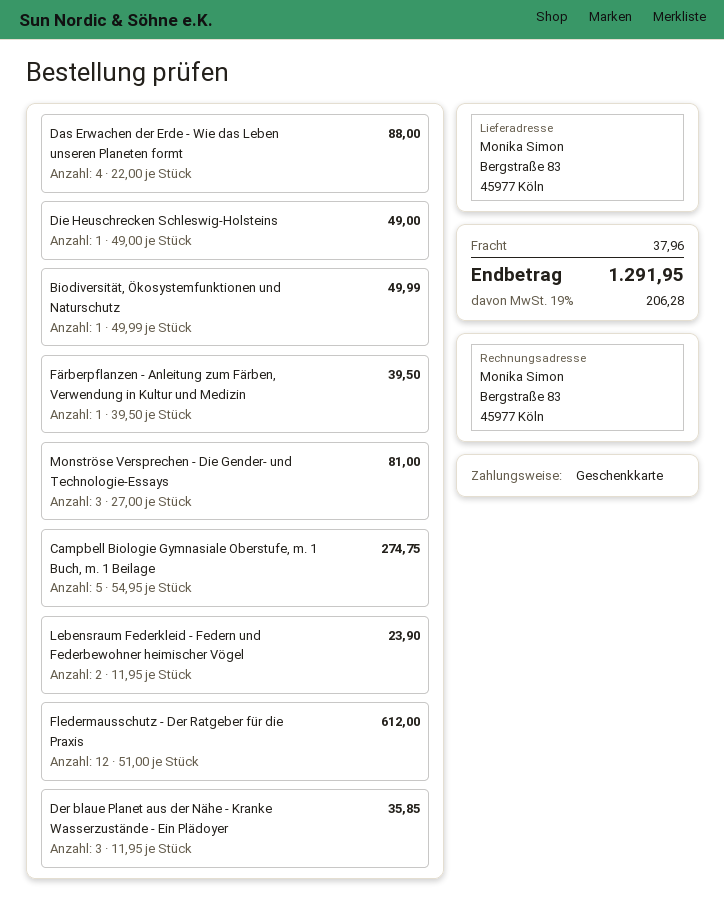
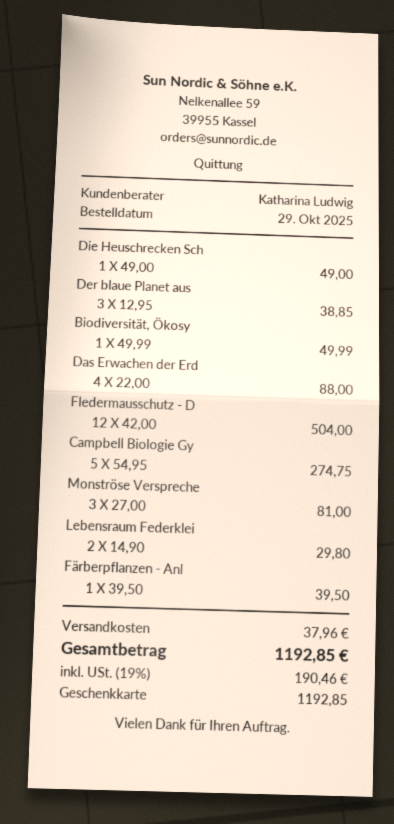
Lebensraum Federkleid - Federn und Federbewohner heimischer Vögel: 2 x 11.95 = 23.90 -> 2 x 14.90 = 29.80
Fledermausschutz - Der Ratgeber für die Praxis: 12 x 51.00 = 612.00 -> 12 x 42.00 = 504.00
Der blaue Planet aus der Nähe - Kranke Wasserzustände - Ein Plädoyer: 3 x 11.95 = 35.85 -> 3 x 12.95 = 38.85
tax: 19% = 206.28 -> 19% = 190.46
total: 1291.95 -> 1192.85

